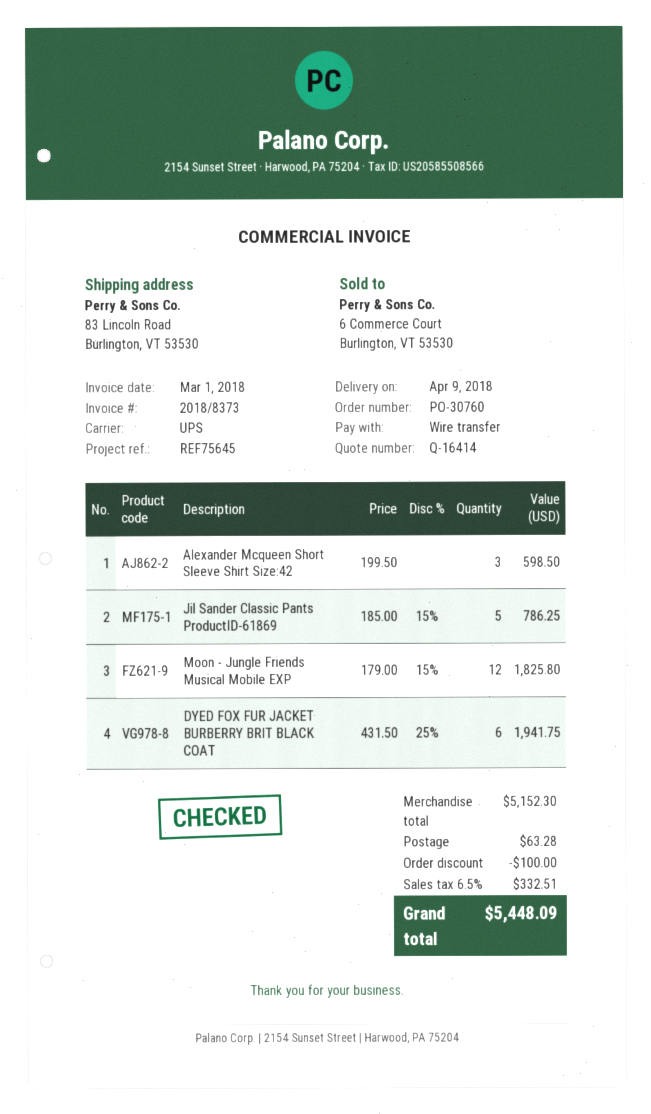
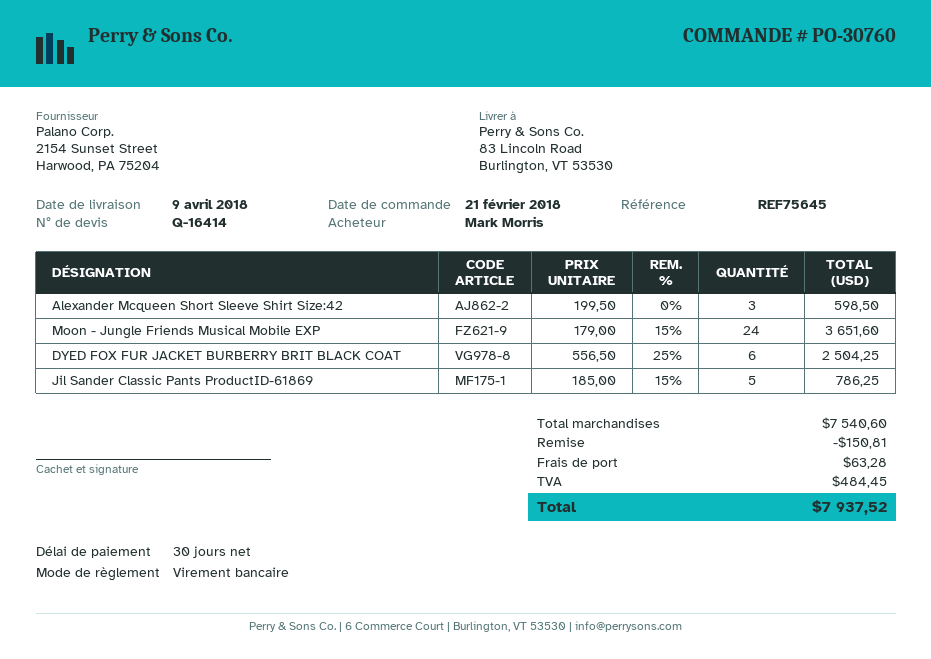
Moon - Jungle Friends Musical Mobile EXP: 12 x 179.00 - 15% = 1825.80 -> 24 x 179.00 - 15% = 3651.60
DYED FOX FUR JACKET BURBERRY BRIT BLACK COAT: 6 x 431.50 - 25% = 1941.75 -> 6 x 556.50 - 25% = 2504.25
subtotal: 5152.30 -> 7540.60
discount: 100.00 -> 150.81
tax: 332.51 -> 484.45
total: 5448.09 -> 7937.52

